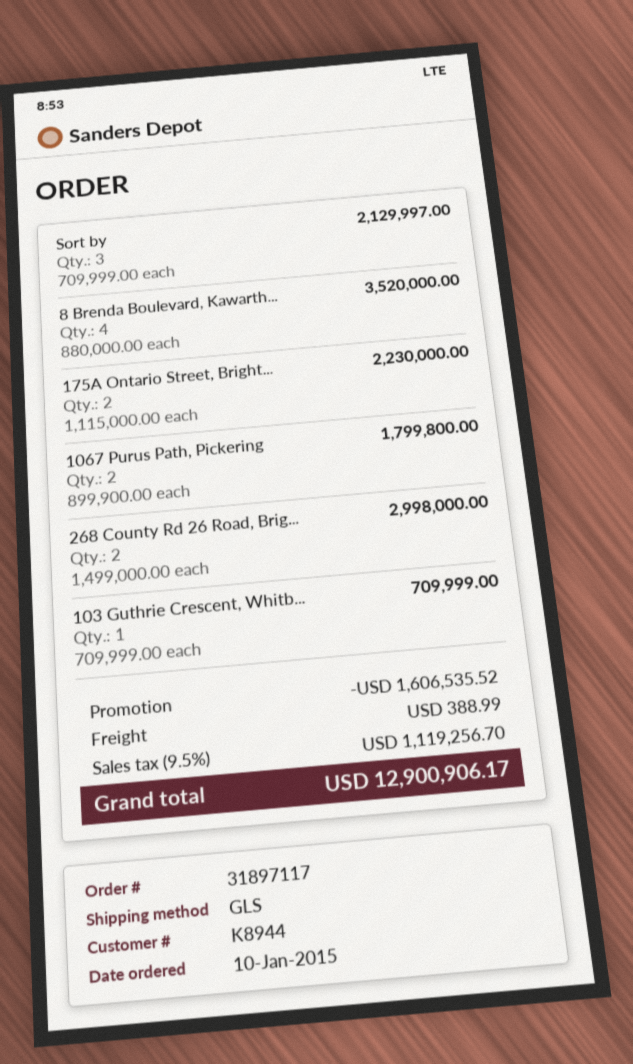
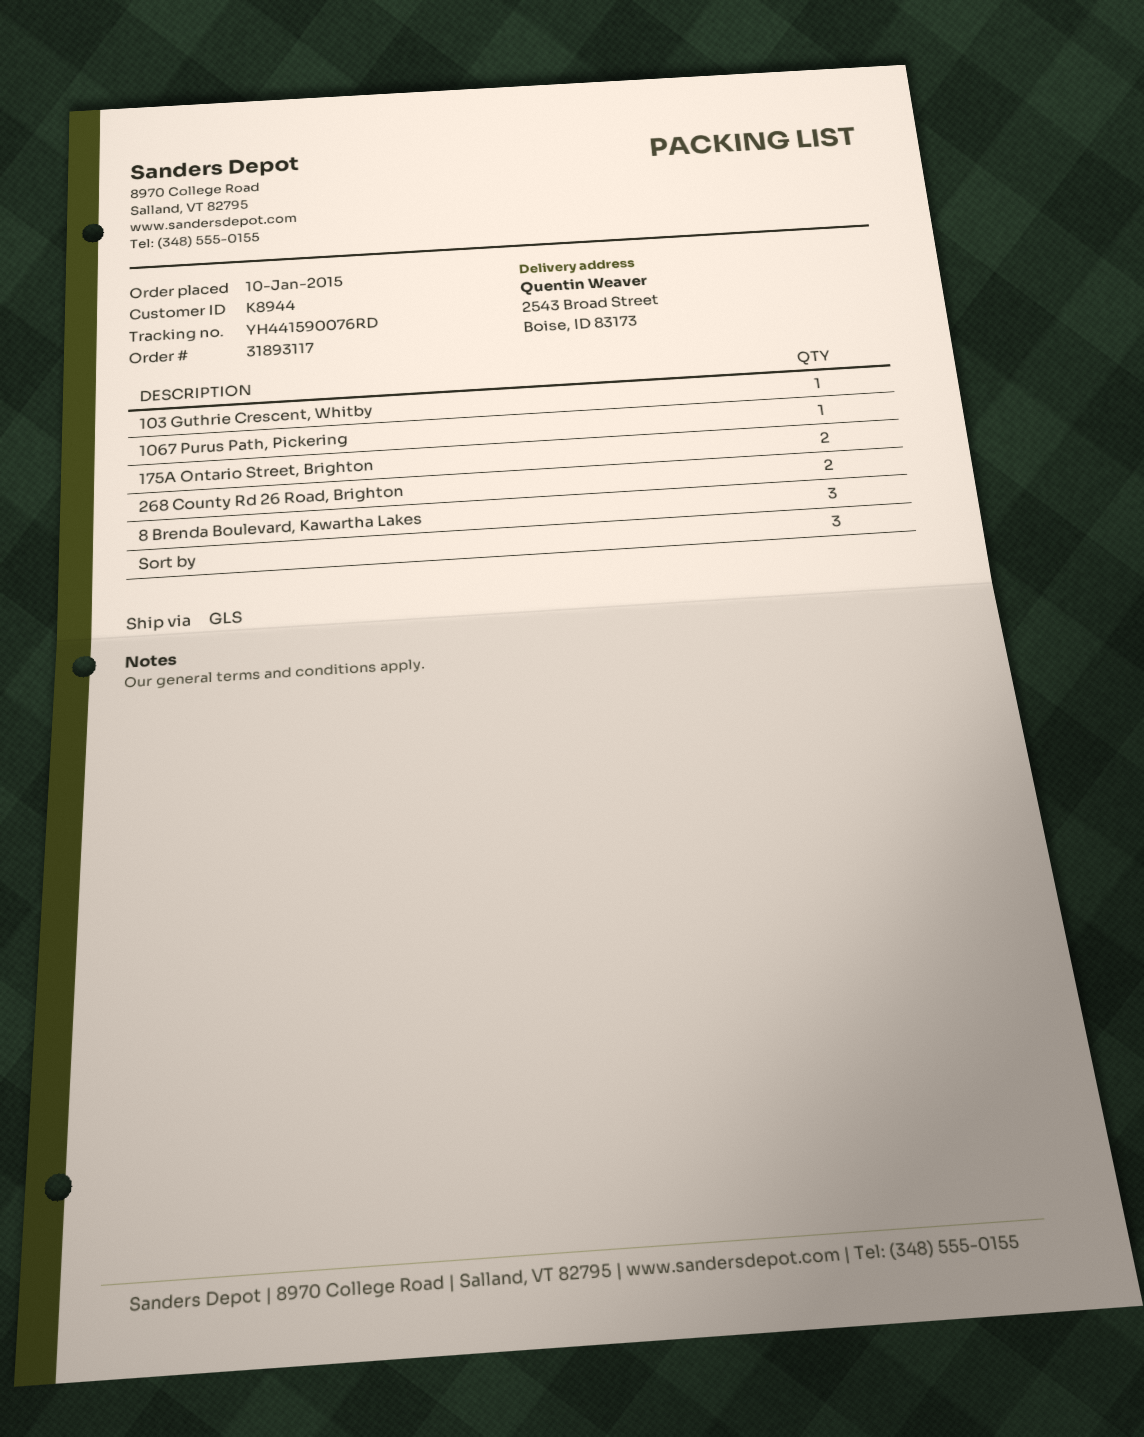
order number: 31897117 -> 31893117
8 Brenda Boulevard, Kawarth...: 4 -> 3
1067 Purus Path, Pickering: 2 -> 1

